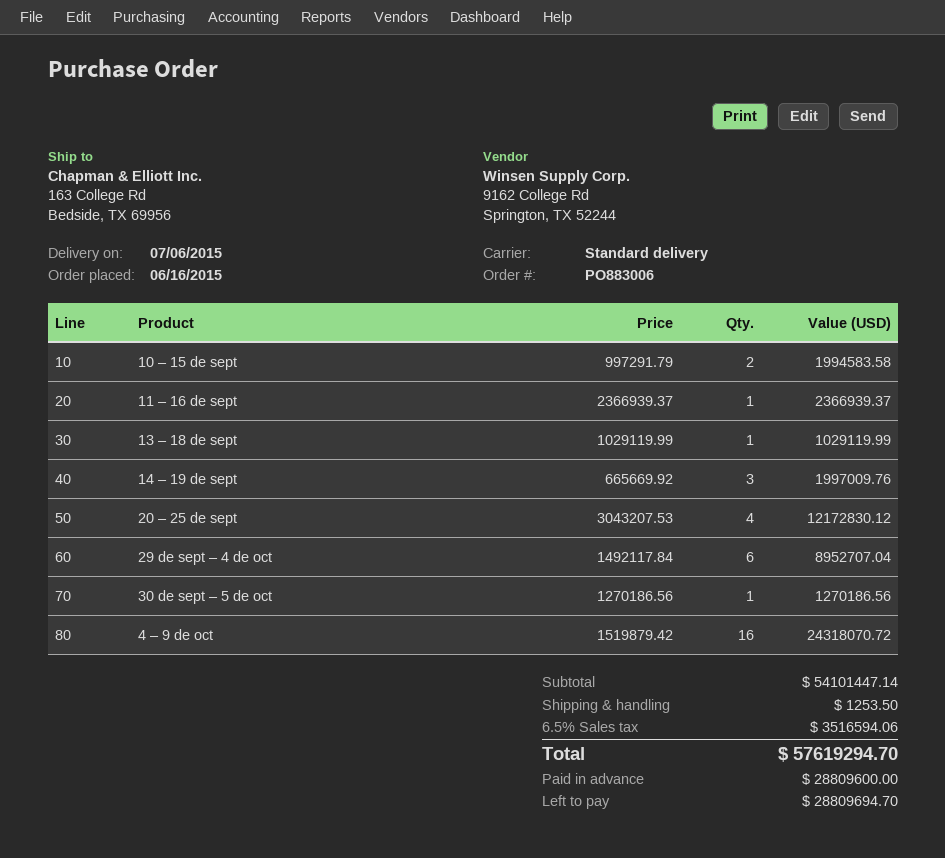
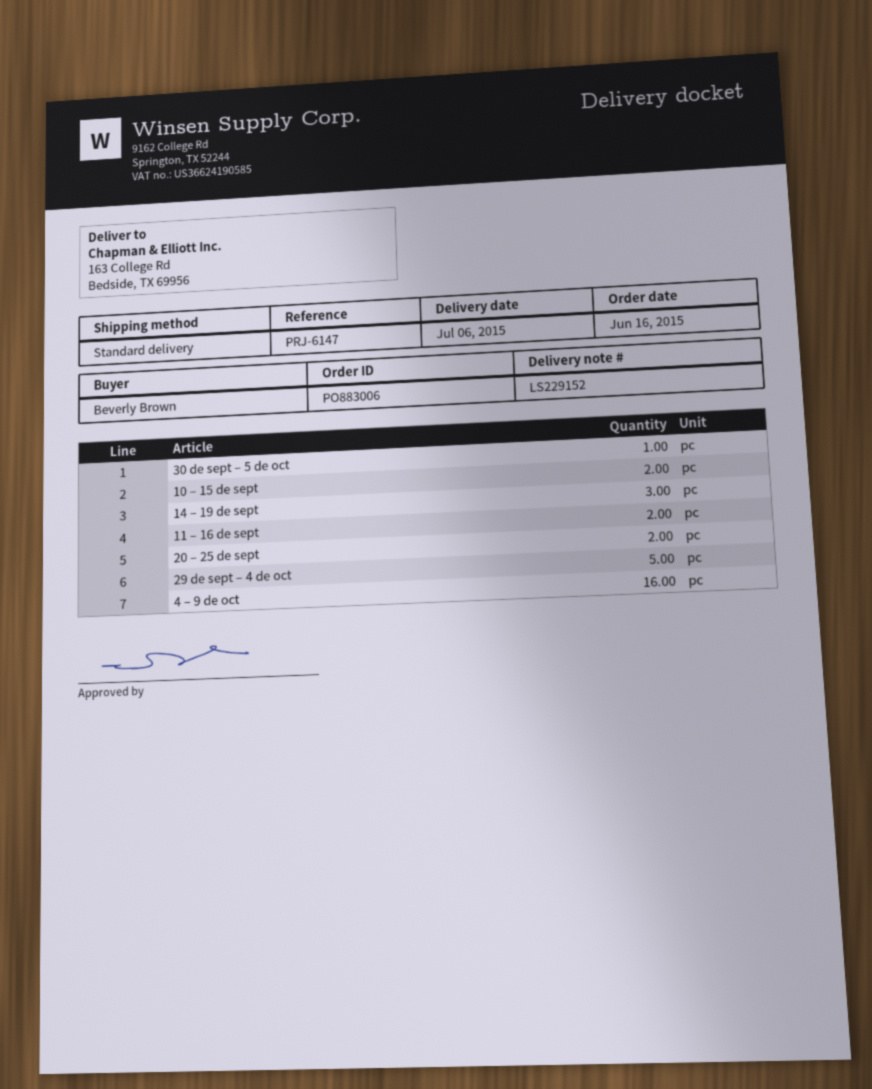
11 – 16 de sept: 1 -> 2
13 – 18 de sept: 1 -> none
20 – 25 de sept: 4 -> 2
29 de sept – 4 de oct: 6 -> 5

